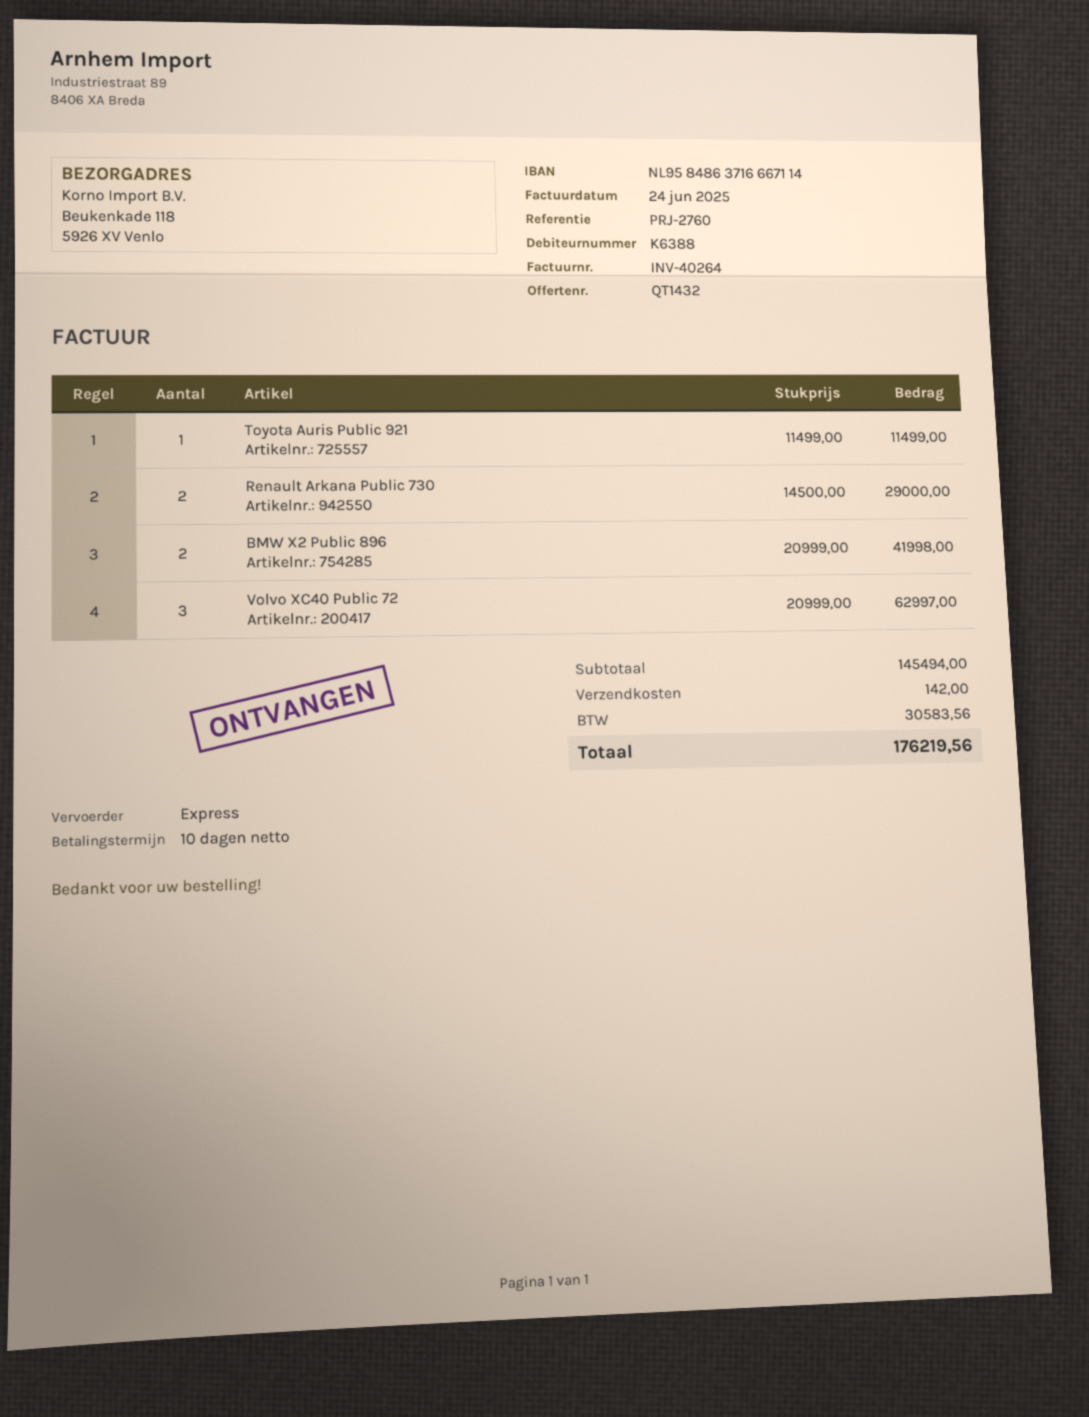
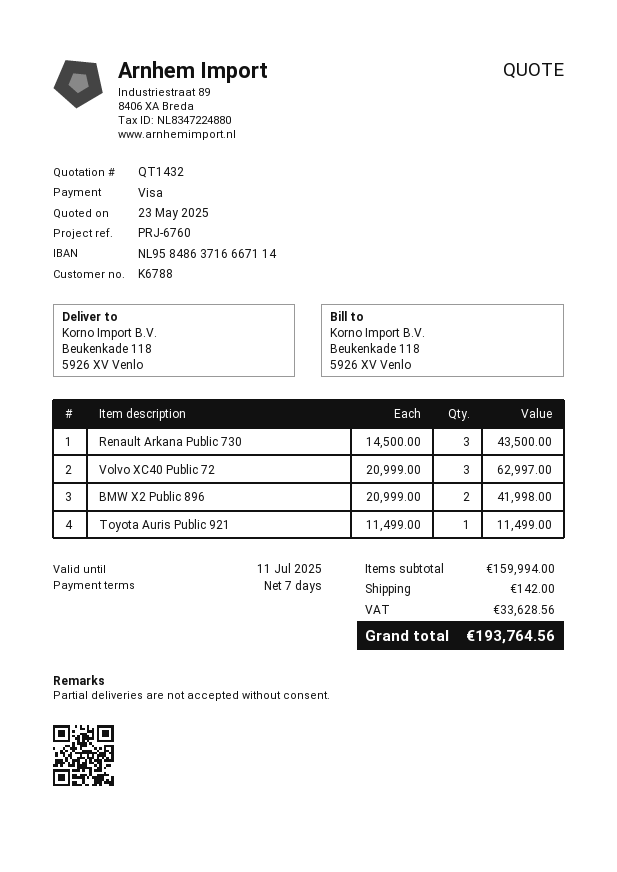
payment terms: 10 days -> 7 days
customer number: K6388 -> K6788
reference: PRJ-2760 -> PRJ-6760
Renault Arkana Public 730: 2 x 14500.00 = 29000.00 -> 3 x 14500.00 = 43500.00
subtotal: 145494.00 -> 159994.00
tax: 30583.56 -> 33628.56
total: 176219.56 -> 193764.56

